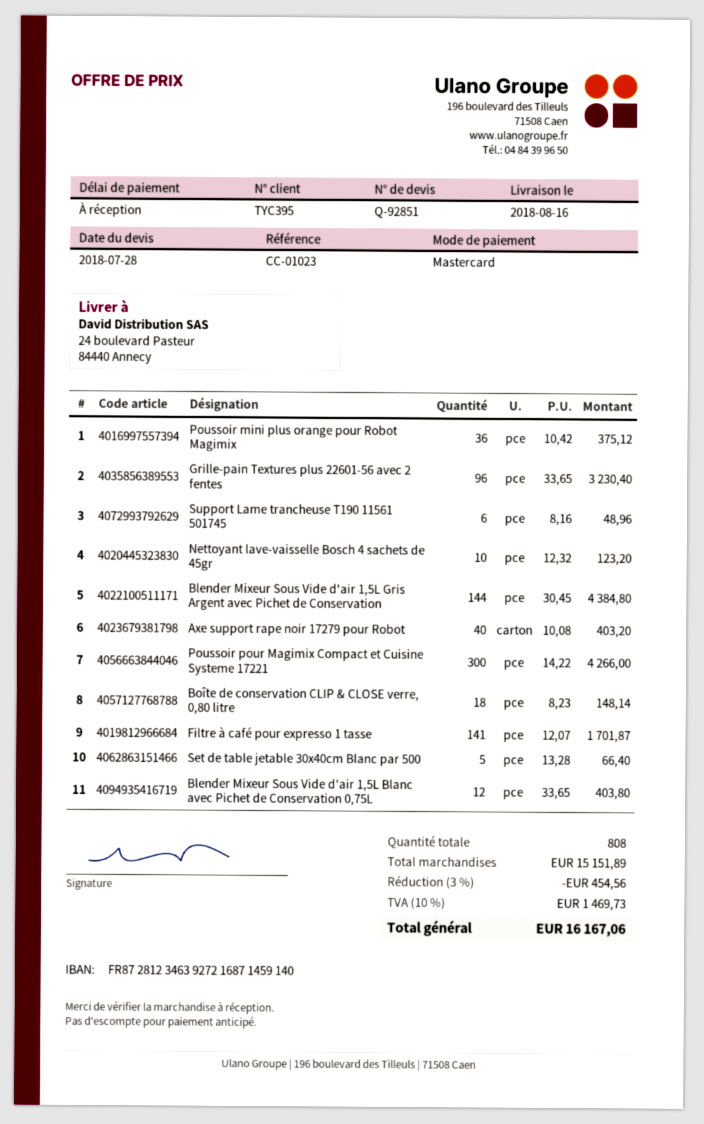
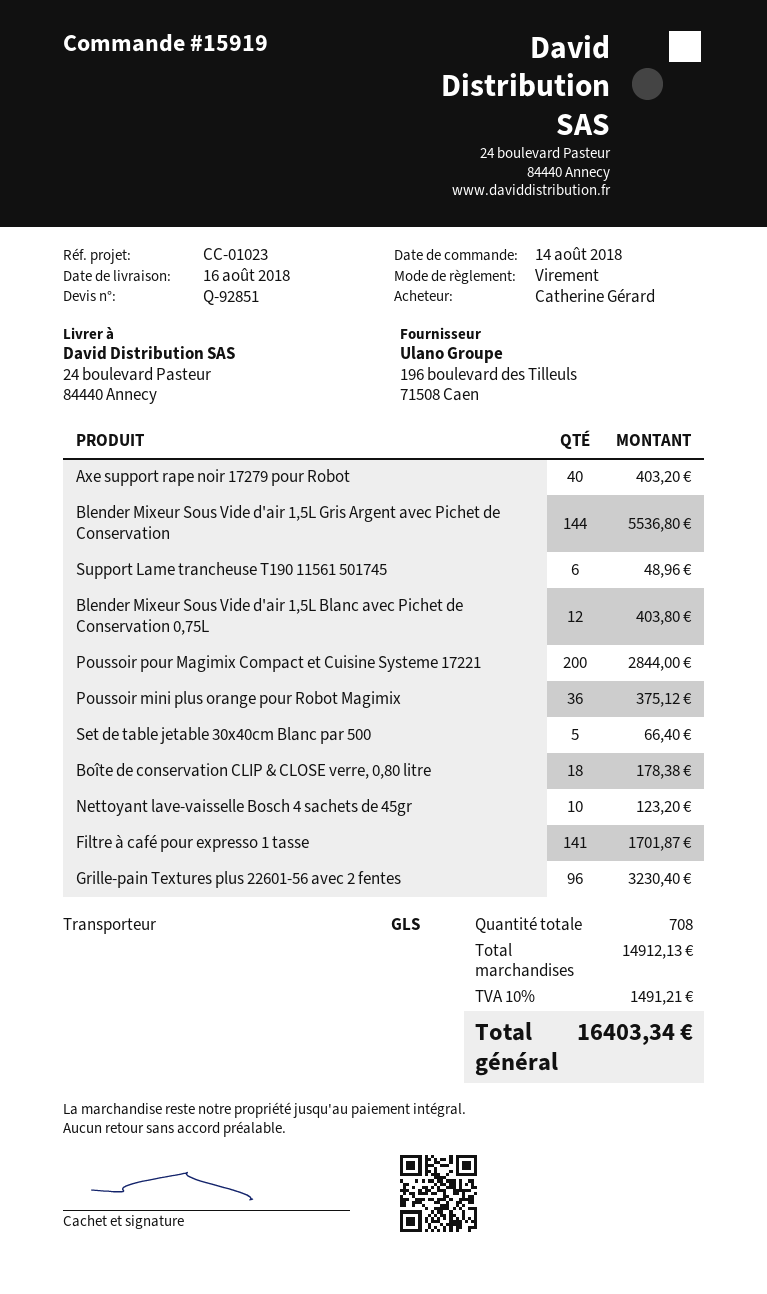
payment method: Mastercard -> bank transfer
Blender Mixeur Sous Vide d'air 1,5L Gris Argent avec Pichet de Conservation: 144 for 4384.80 -> 144 for 5536.80
Poussoir pour Magimix Compact et Cuisine Systeme 17221: 300 for 4266.00 -> 200 for 2844.00
Boîte de conservation CLIP & CLOSE verre, 0,80 litre: 18 for 148.14 -> 18 for 178.38
total quantity: 808 -> 708
subtotal: 15151.89 -> 14912.13
discount: 3% = 454.56 -> none
tax: 10% = 1469.73 -> 10% = 1491.21
total: 16167.06 -> 16403.34

